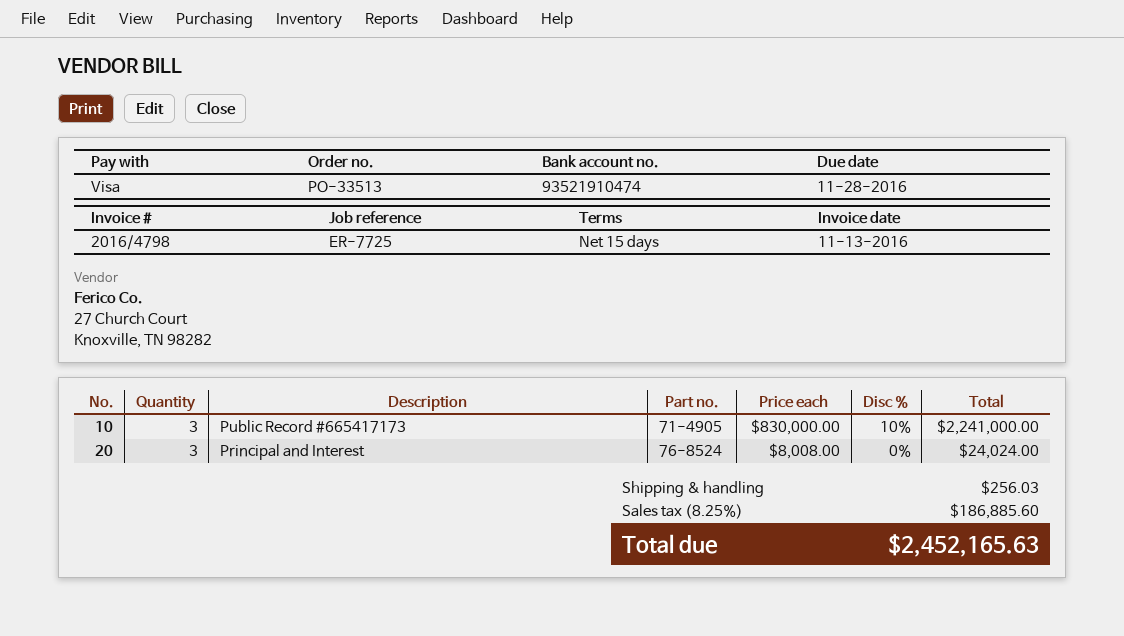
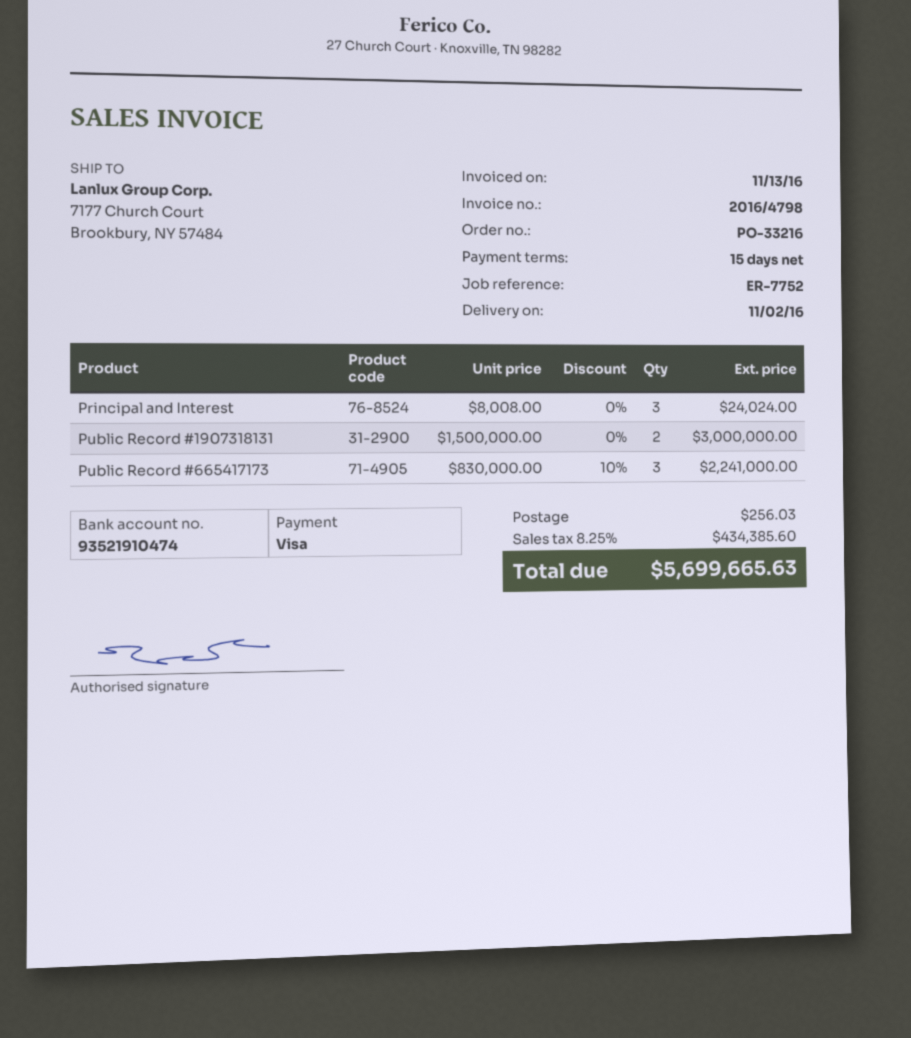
order number: PO-33513 -> PO-33216
reference: ER-7725 -> ER-7752
Public Record #1907318131: none -> 2 x 1500000.00 = 3000000.00
tax: 8.25% = 186885.60 -> 8.25% = 434385.60
total: 2452165.63 -> 5699665.63

